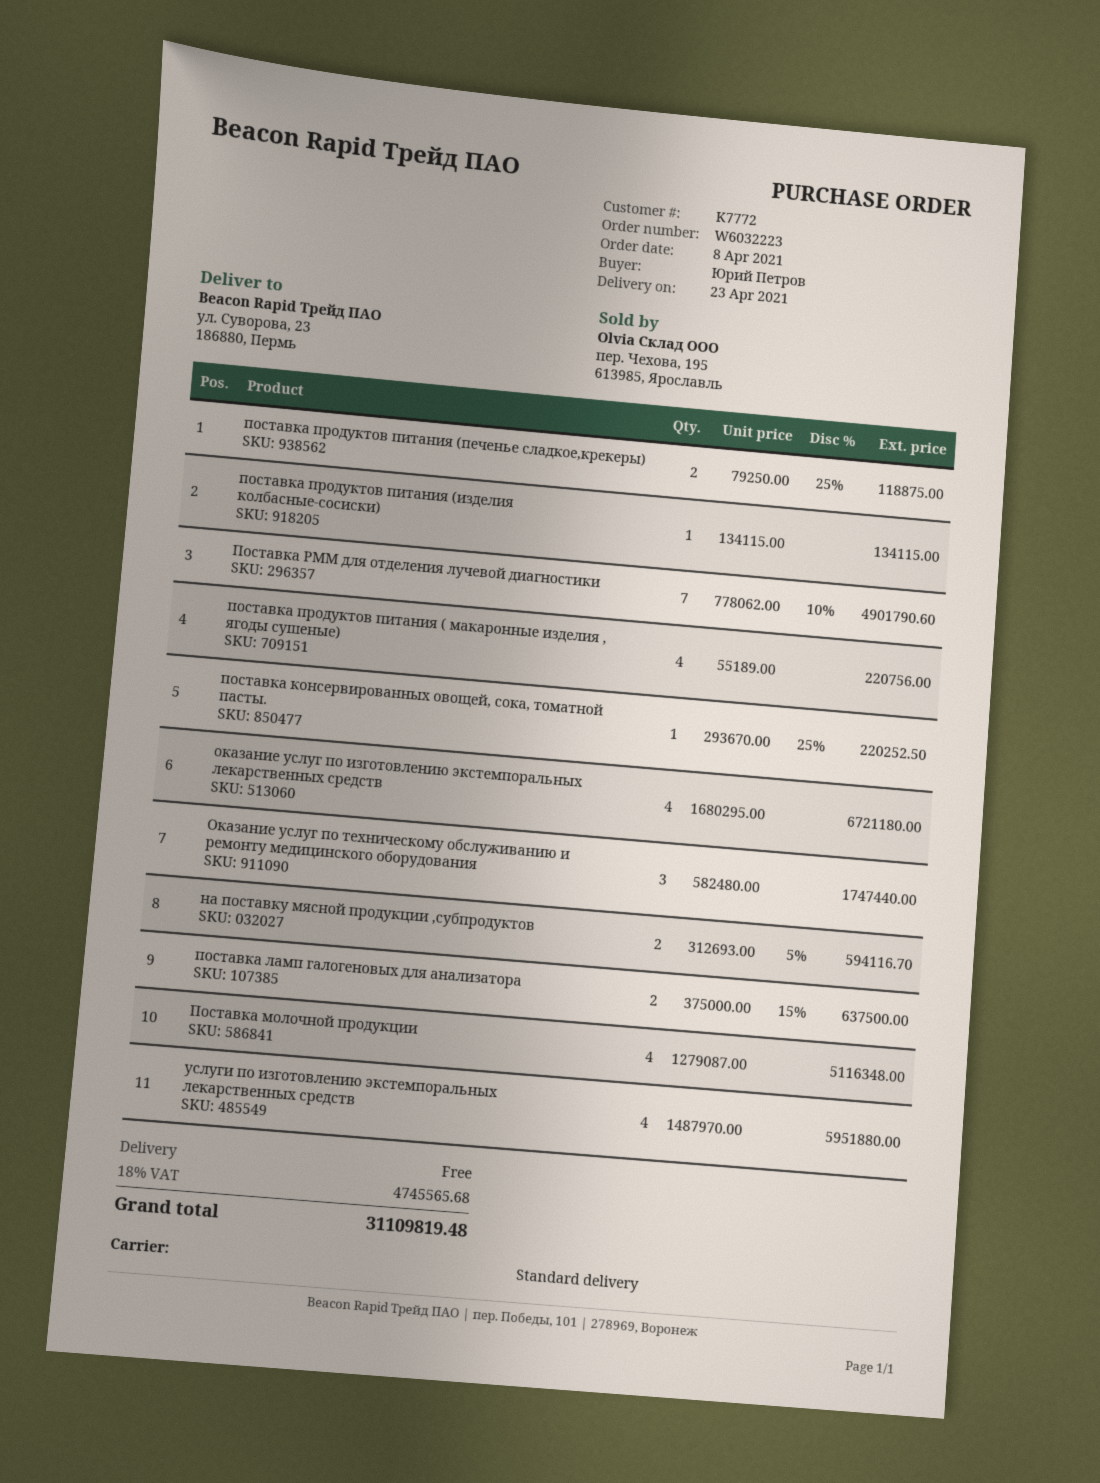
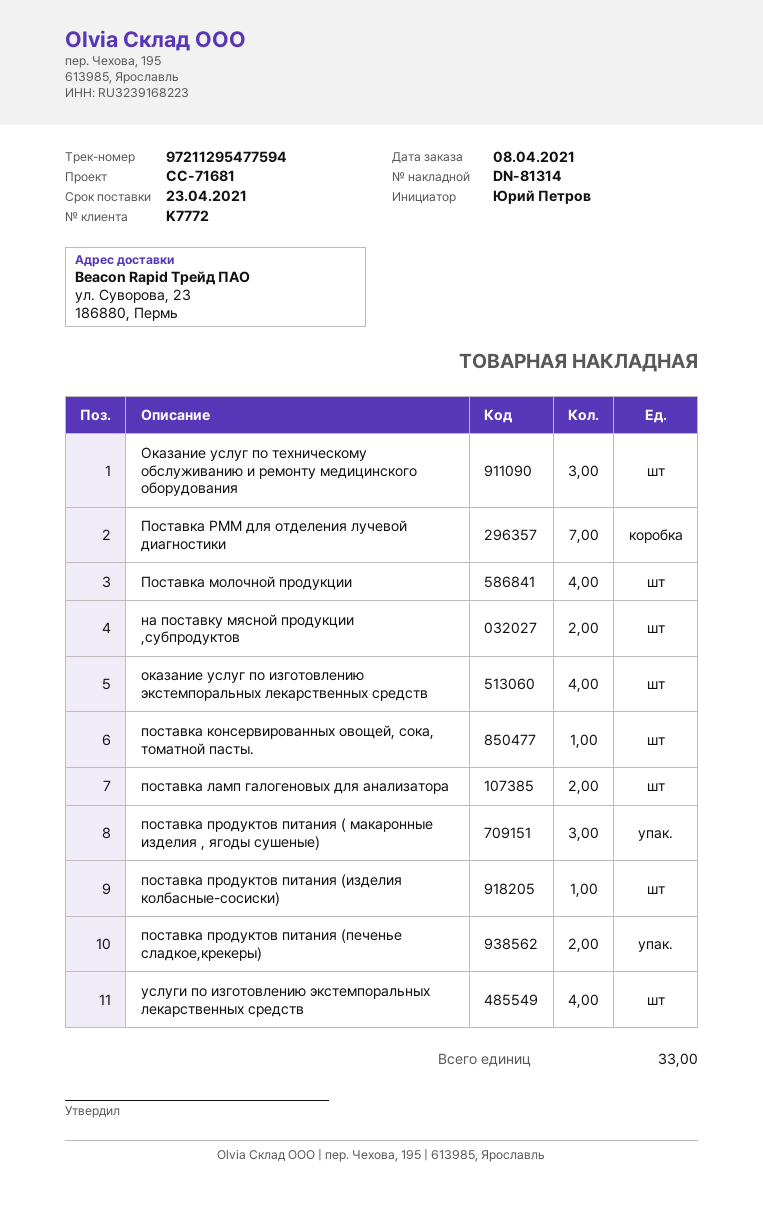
поставка продуктов питания ( макаронные изделия , ягоды сушеные): 4 -> 3

